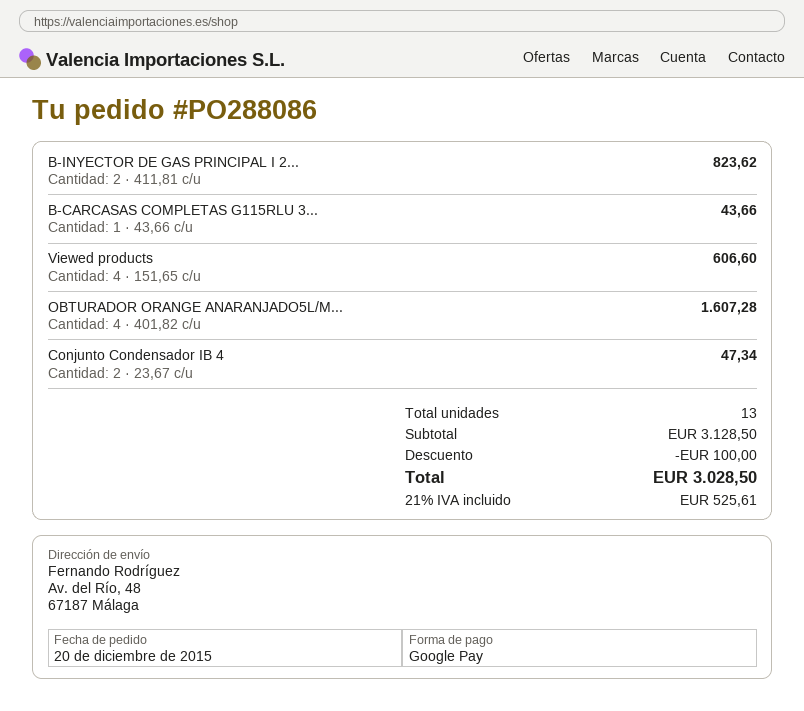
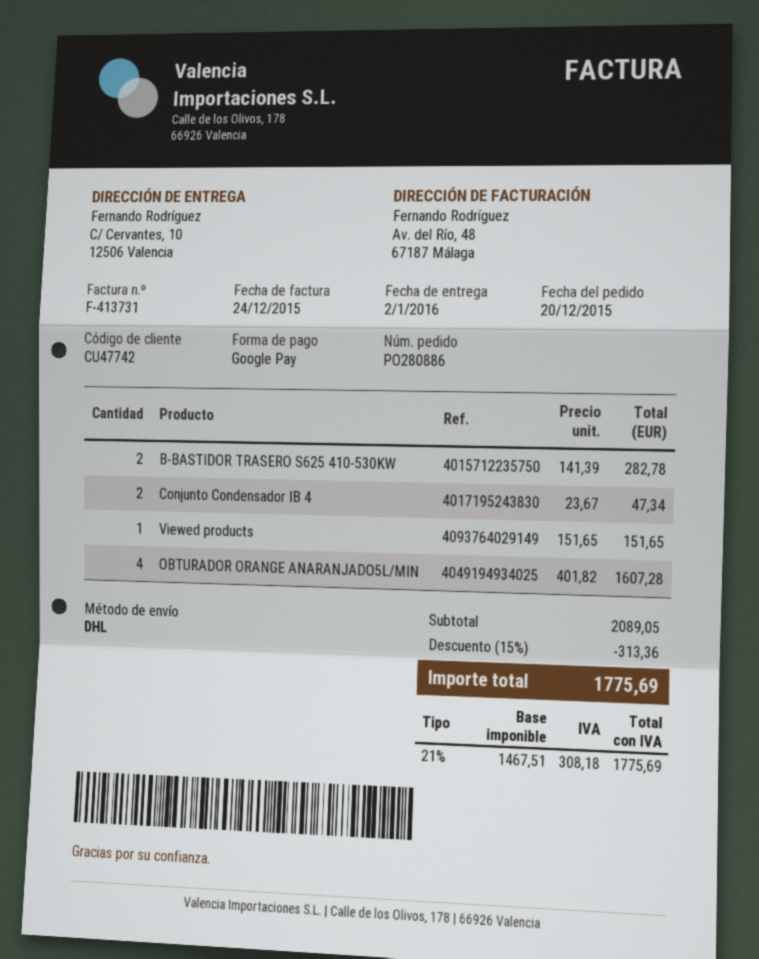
order number: PO288086 -> PO280886
ship to: Av. del Río, 48, 67187 Málaga -> C/ Cervantes, 10, 12506 Valencia
B-INYECTOR DE GAS PRINCIPAL I 2...: 2 x 411.81 = 823.62 -> none
B-CARCASAS COMPLETAS G115RLU 3...: 1 x 43.66 = 43.66 -> none
Viewed products: 4 x 151.65 = 606.60 -> 1 x 151.65 = 151.65
B-BASTIDOR TRASERO S625 410-530KW: none -> 2 x 141.39 = 282.78
subtotal: 3128.50 -> 2089.05
discount: 100.00 -> 313.36
tax: 21% = 525.61 -> 21% = 308.18
total: 3028.50 -> 1775.69

